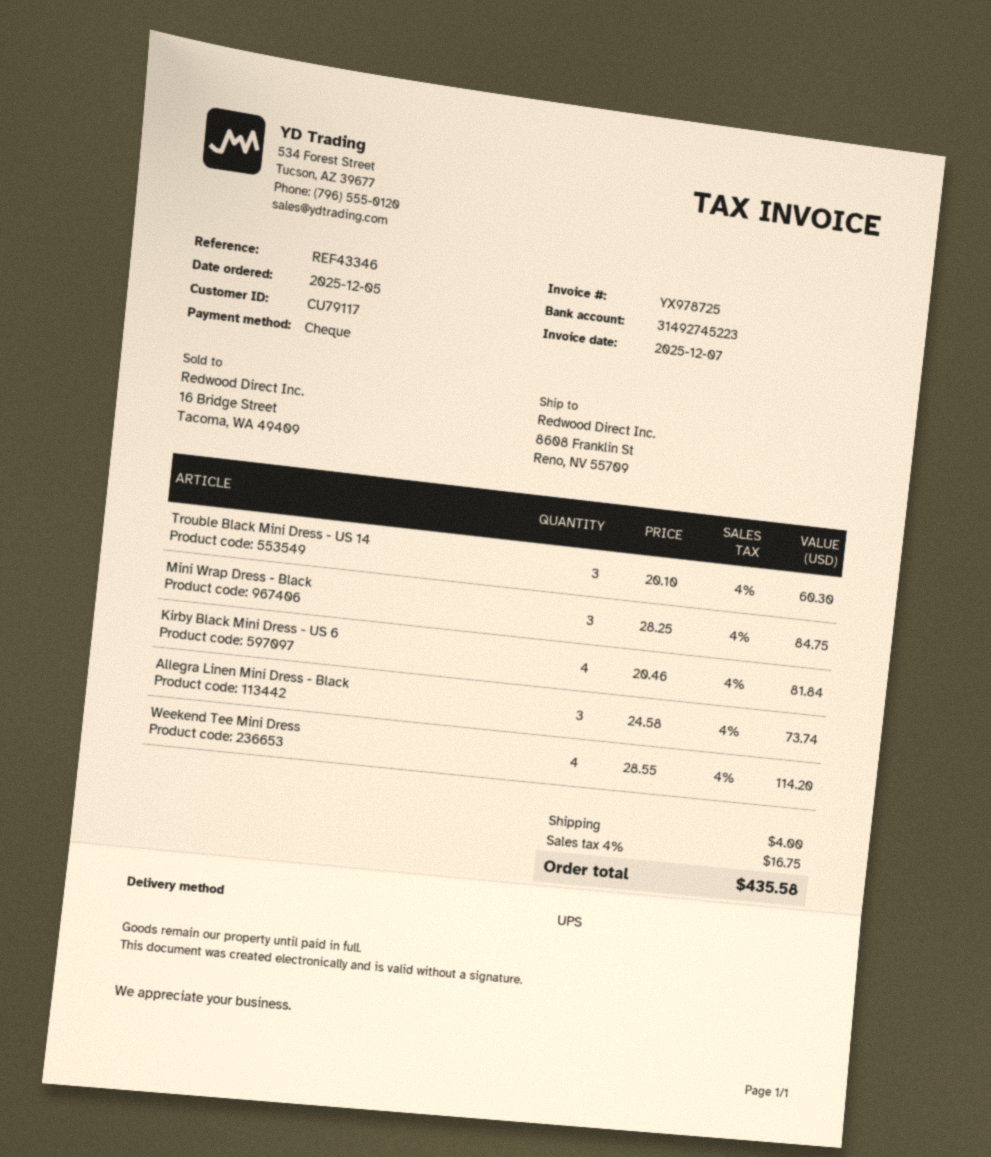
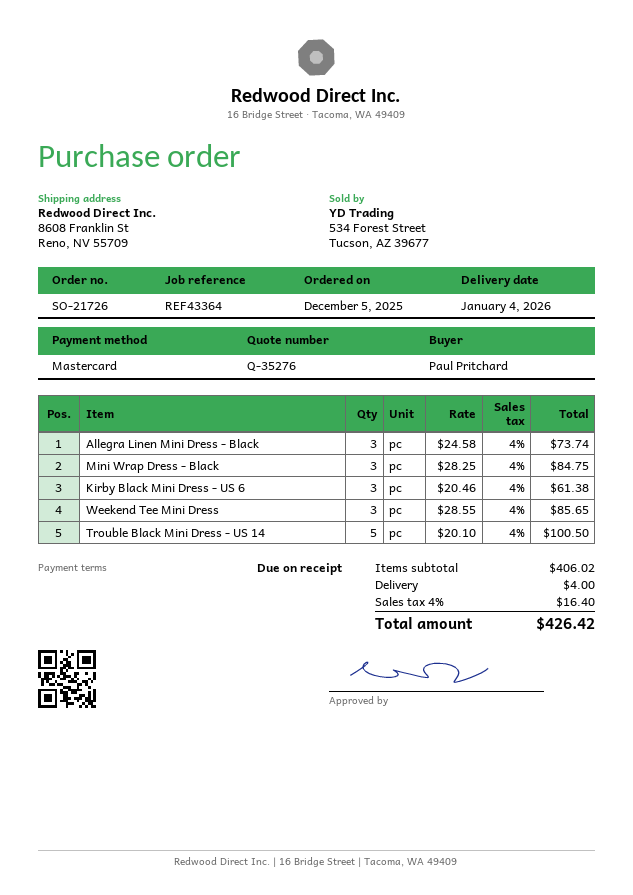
reference: REF43346 -> REF43364
payment method: cheque -> Mastercard
Trouble Black Mini Dress - US 14: 3 x 20.10 = 60.30 -> 5 x 20.10 = 100.50
Kirby Black Mini Dress - US 6: 4 x 20.46 = 81.84 -> 3 x 20.46 = 61.38
Weekend Tee Mini Dress: 4 x 28.55 = 114.20 -> 3 x 28.55 = 85.65
tax: 4% = 16.75 -> 4% = 16.40
total: 435.58 -> 426.42

